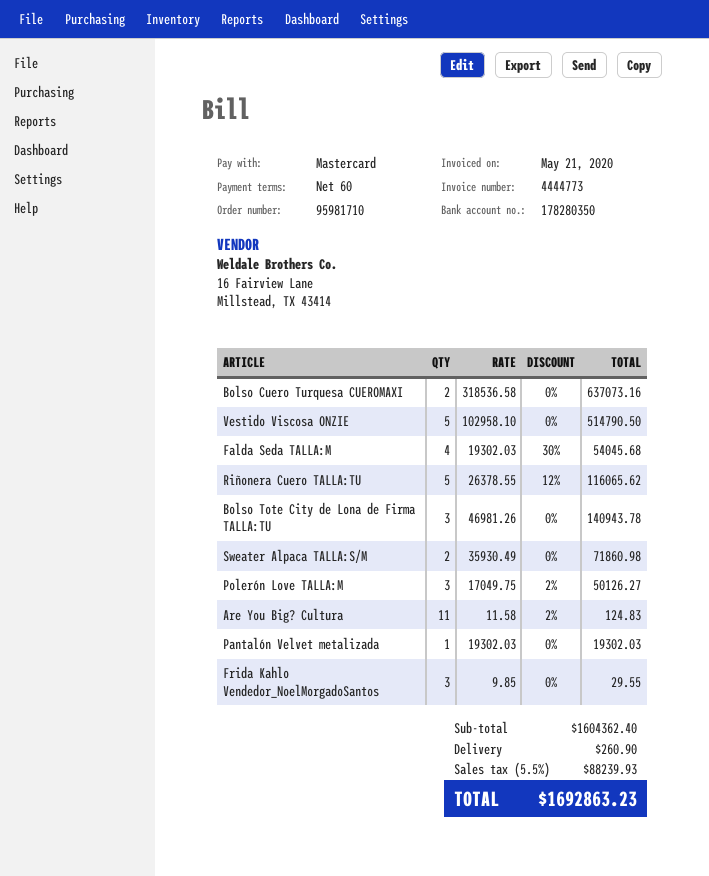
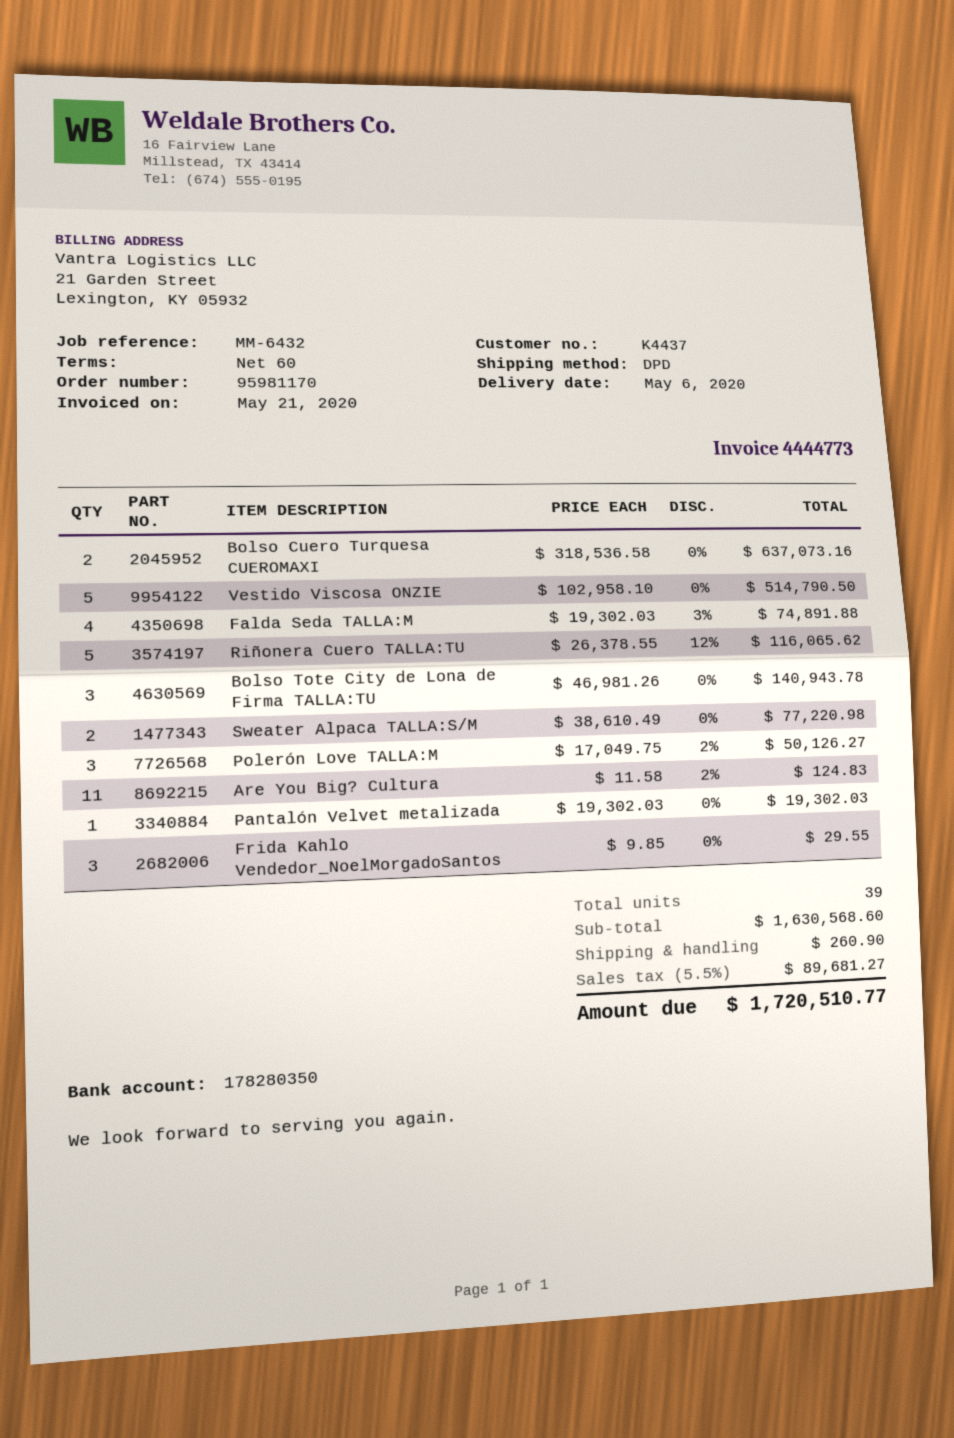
order number: 95981710 -> 95981170
Falda Seda TALLA:M: 4 x 19302.03 - 30% = 54045.68 -> 4 x 19302.03 - 3% = 74891.88
Sweater Alpaca TALLA:S/M: 2 x 35930.49 = 71860.98 -> 2 x 38610.49 = 77220.98
subtotal: 1604362.40 -> 1630568.60
tax: 5.5% = 88239.93 -> 5.5% = 89681.27
total: 1692863.23 -> 1720510.77

